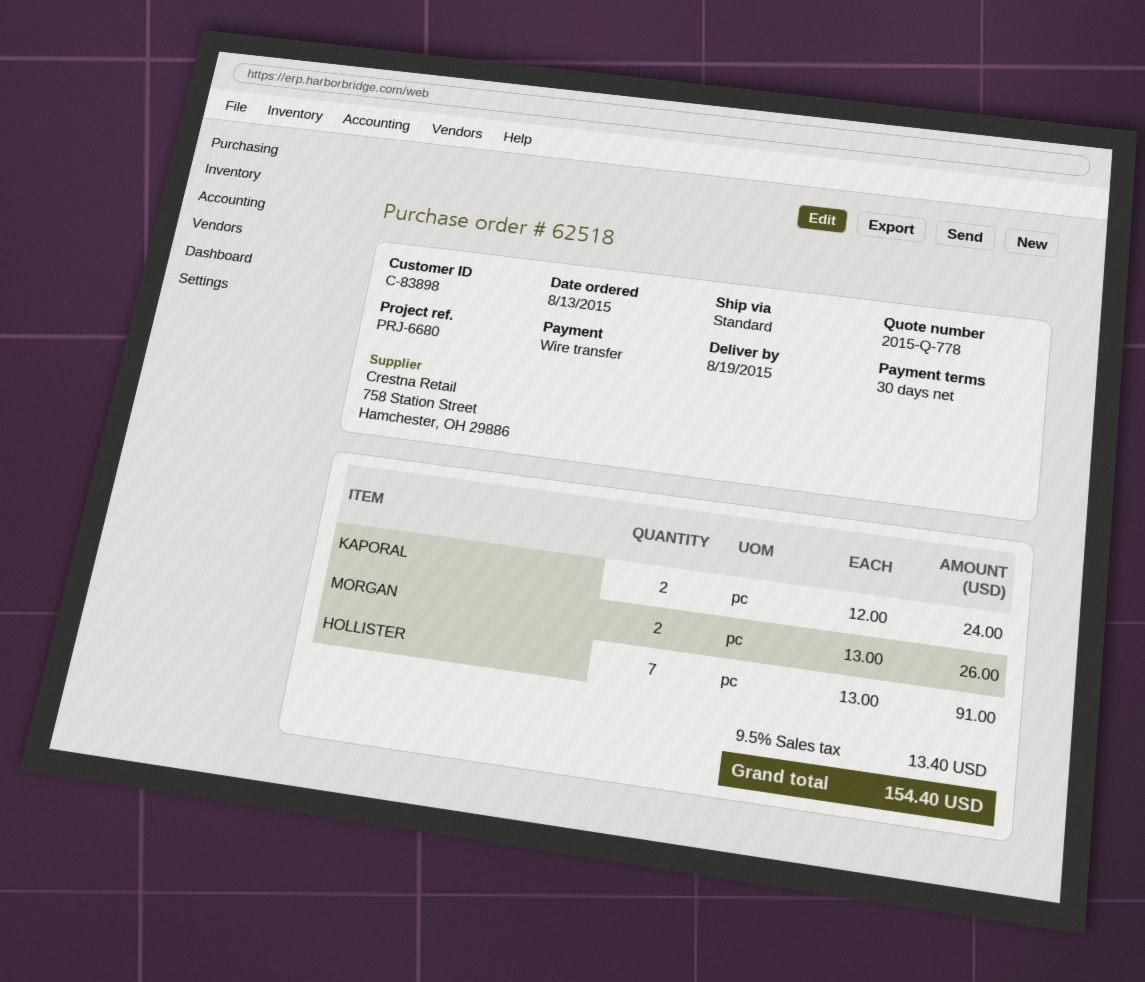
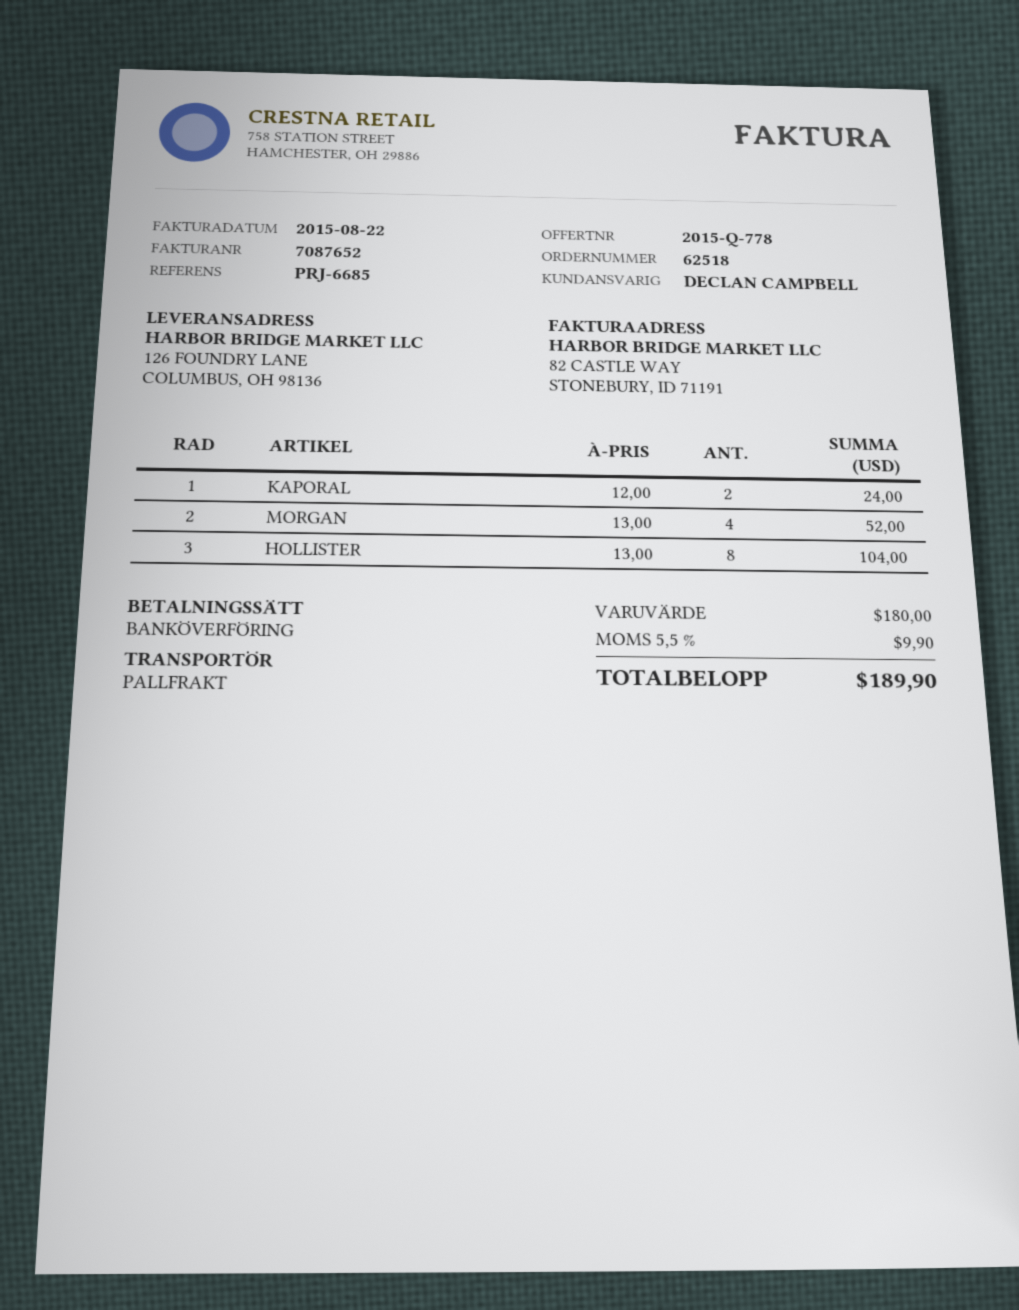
reference: PRJ-6680 -> PRJ-6685
shipping method: standard -> pallet freight
MORGAN: 2 x 13.00 = 26.00 -> 4 x 13.00 = 52.00
HOLLISTER: 7 x 13.00 = 91.00 -> 8 x 13.00 = 104.00
tax: 9.5% = 13.40 -> 5.5% = 9.90
total: 154.40 -> 189.90

